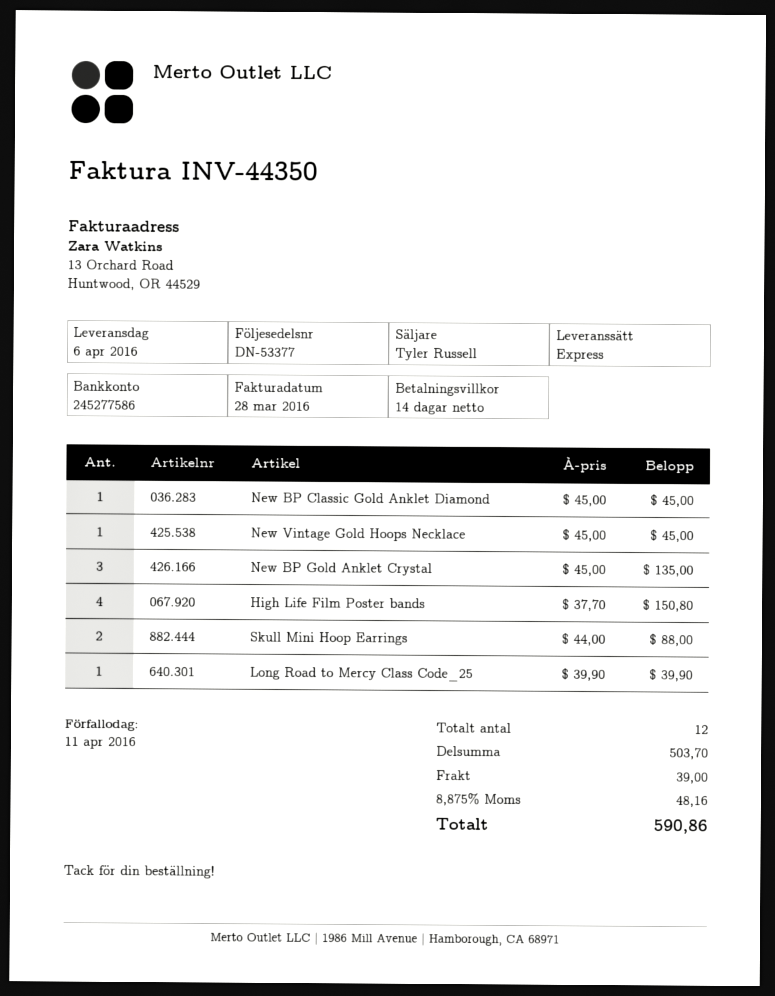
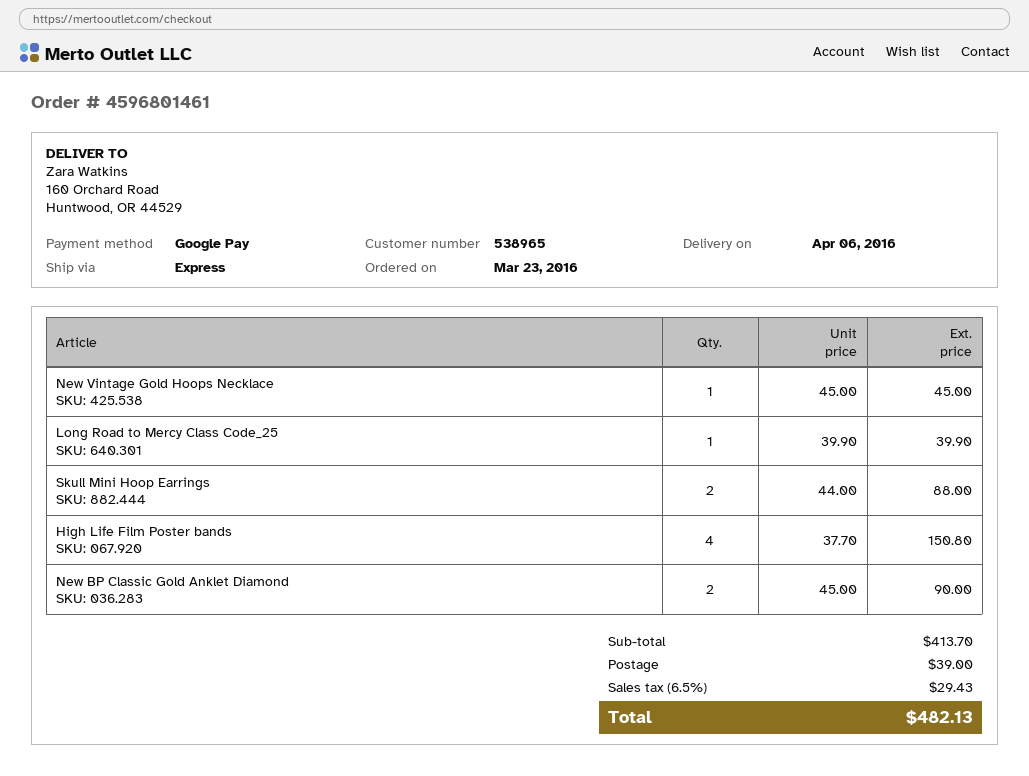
New BP Classic Gold Anklet Diamond: 1 x 45.00 = 45.00 -> 2 x 45.00 = 90.00
New BP Gold Anklet Crystal: 3 x 45.00 = 135.00 -> none
subtotal: 503.70 -> 413.70
tax: 8.875% = 48.16 -> 6.5% = 29.43
total: 590.86 -> 482.13

